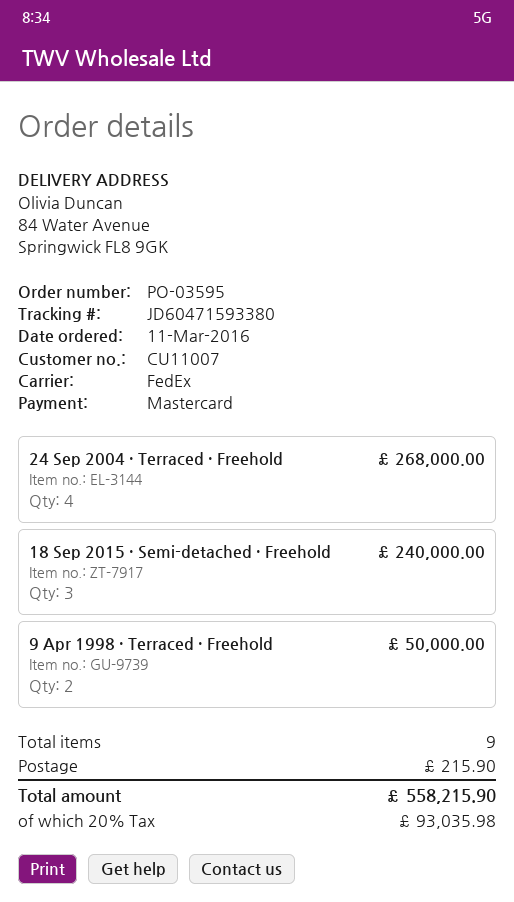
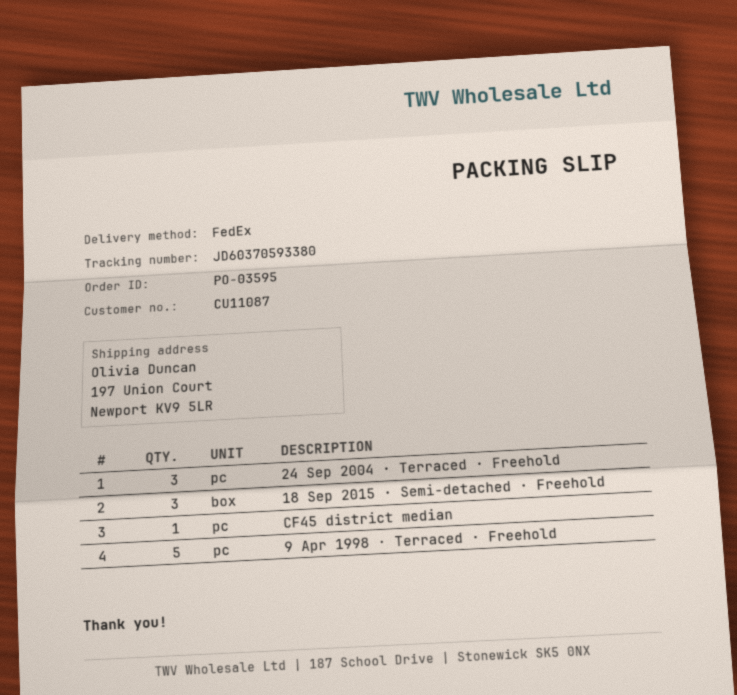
customer number: CU11007 -> CU11087
tracking number: JD60471593380 -> JD60370593380
ship to: 84 Water Avenue, Springwick FL8 9GK -> 197 Union Court, Newport KV9 5LR
24 Sep 2004 · Terraced · Freehold: 4 -> 3
9 Apr 1998 · Terraced · Freehold: 2 -> 5
CF45 district median: none -> 1

